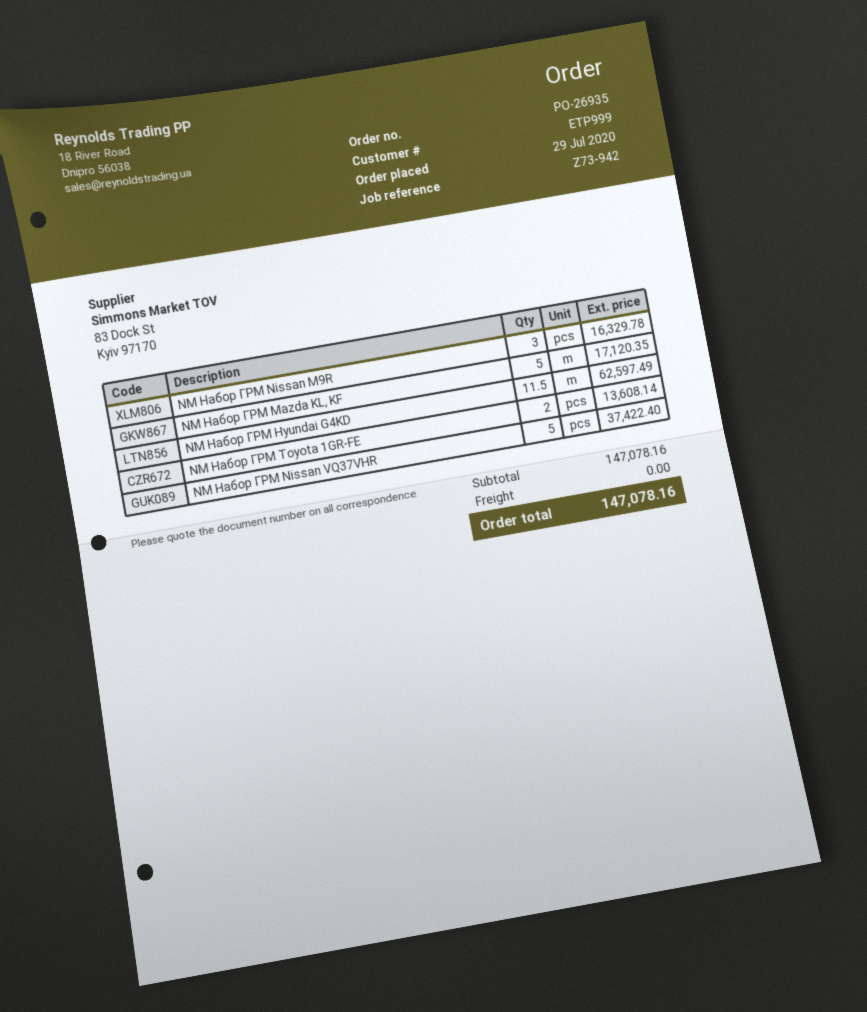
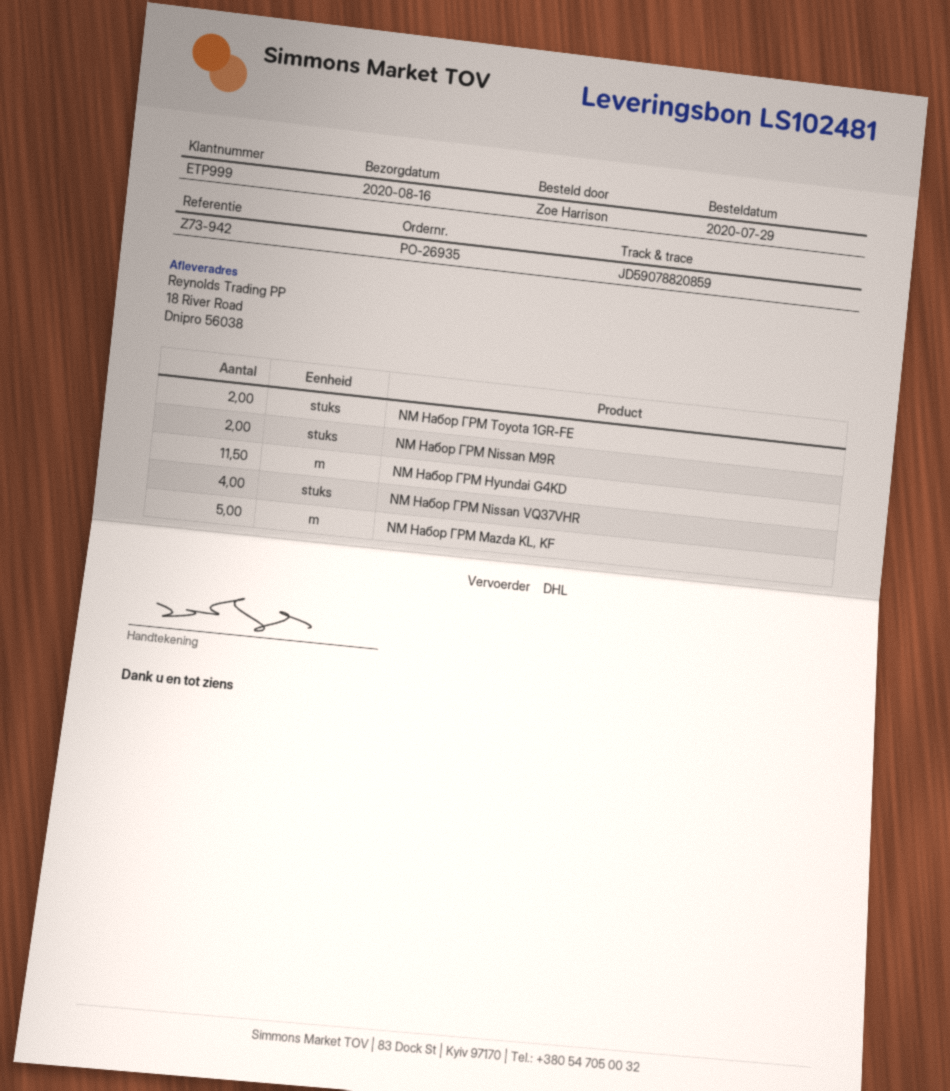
NM Набор ГРМ Nissan M9R: 3 -> 2
NM Набор ГРМ Nissan VQ37VHR: 5 -> 4

